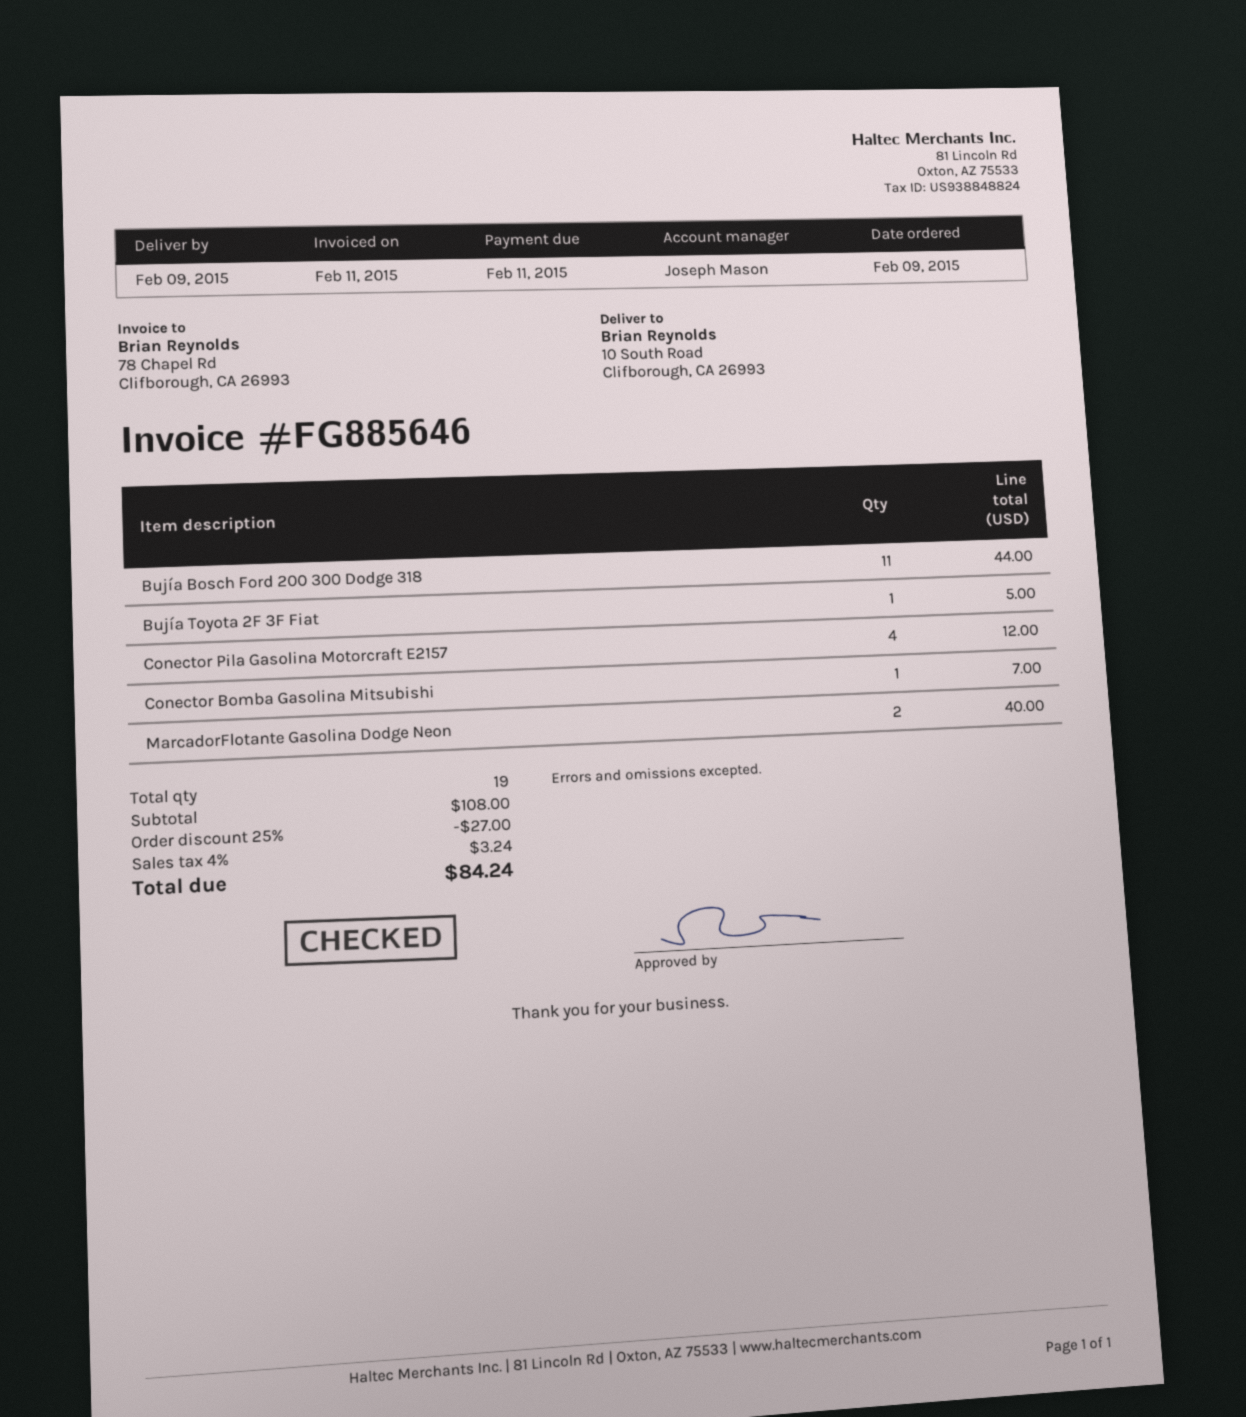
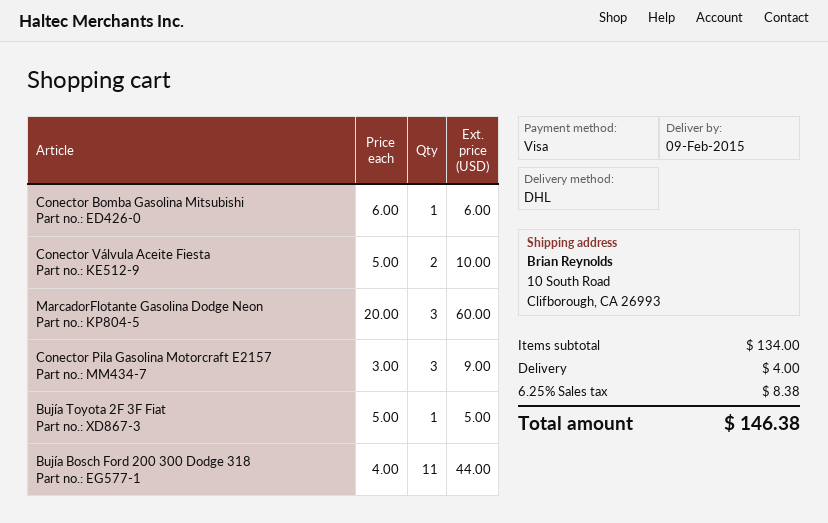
Conector Pila Gasolina Motorcraft E2157: 4 for 12.00 -> 3 for 9.00
Conector Bomba Gasolina Mitsubishi: 1 for 7.00 -> 1 for 6.00
MarcadorFlotante Gasolina Dodge Neon: 2 for 40.00 -> 3 for 60.00
Conector Válvula Aceite Fiesta: none -> 2 for 10.00
subtotal: 108.00 -> 134.00
discount: 25% = 27.00 -> none
shipping: none -> 4.00
tax: 4% = 3.24 -> 6.25% = 8.38
total: 84.24 -> 146.38

